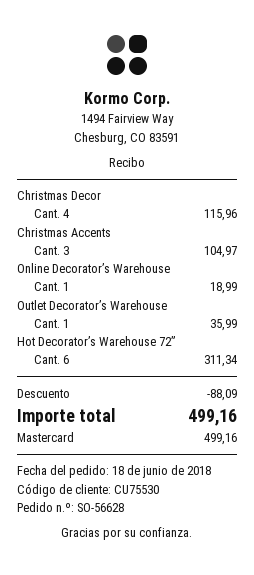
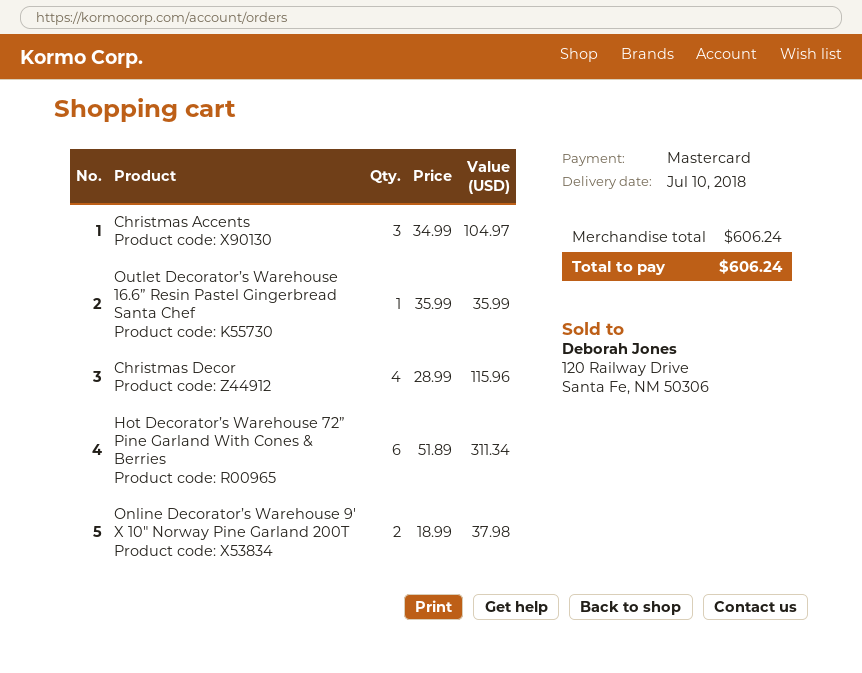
Online Decorator’s Warehouse: 1 for 18.99 -> 2 for 37.98
discount: 88.09 -> none
total: 499.16 -> 606.24

